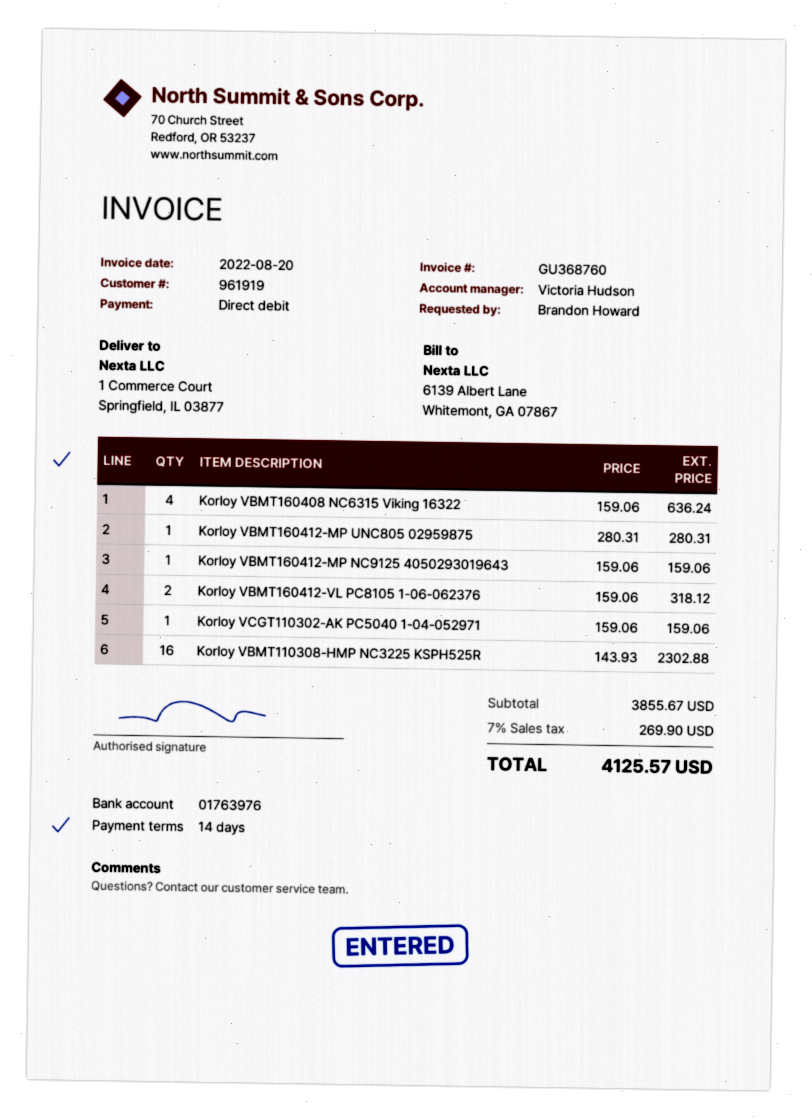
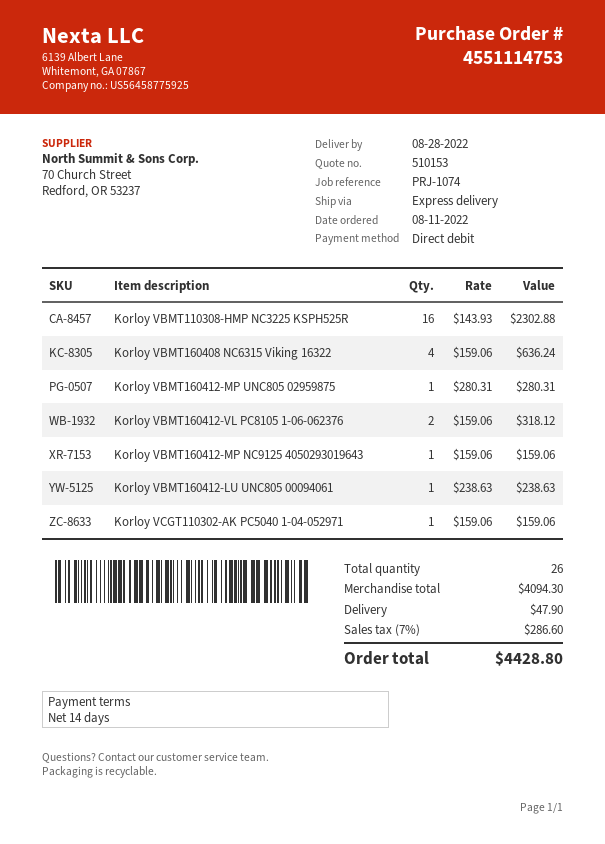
Korloy VBMT160412-LU UNC805 00094061: none -> 1 x 238.63 = 238.63
subtotal: 3855.67 -> 4094.30
shipping: none -> 47.90
tax: 7% = 269.90 -> 7% = 286.60
total: 4125.57 -> 4428.80

